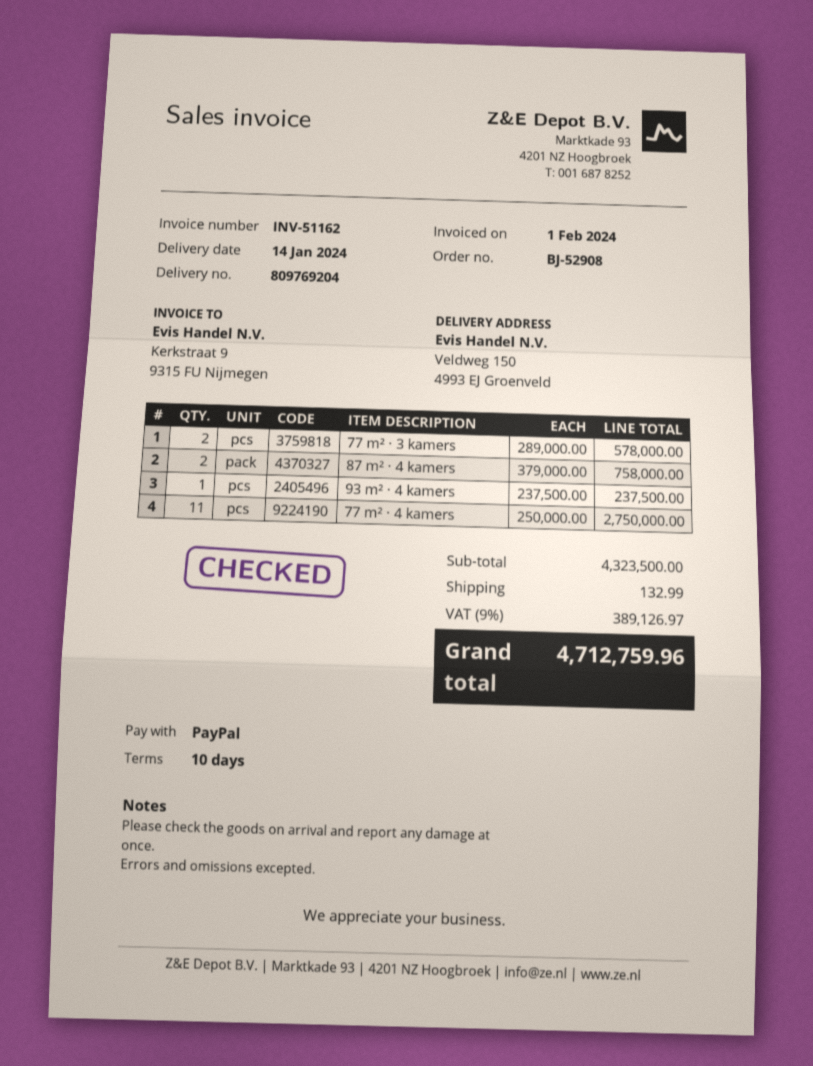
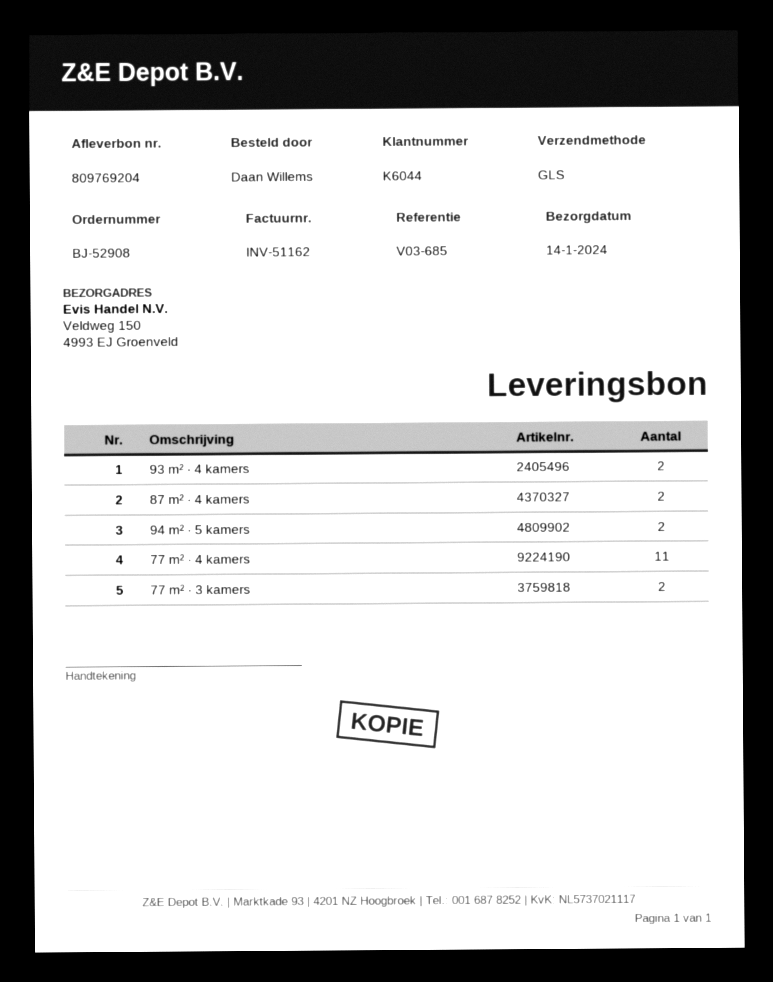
93 m² · 4 kamers: 1 -> 2
94 m² · 5 kamers: none -> 2

